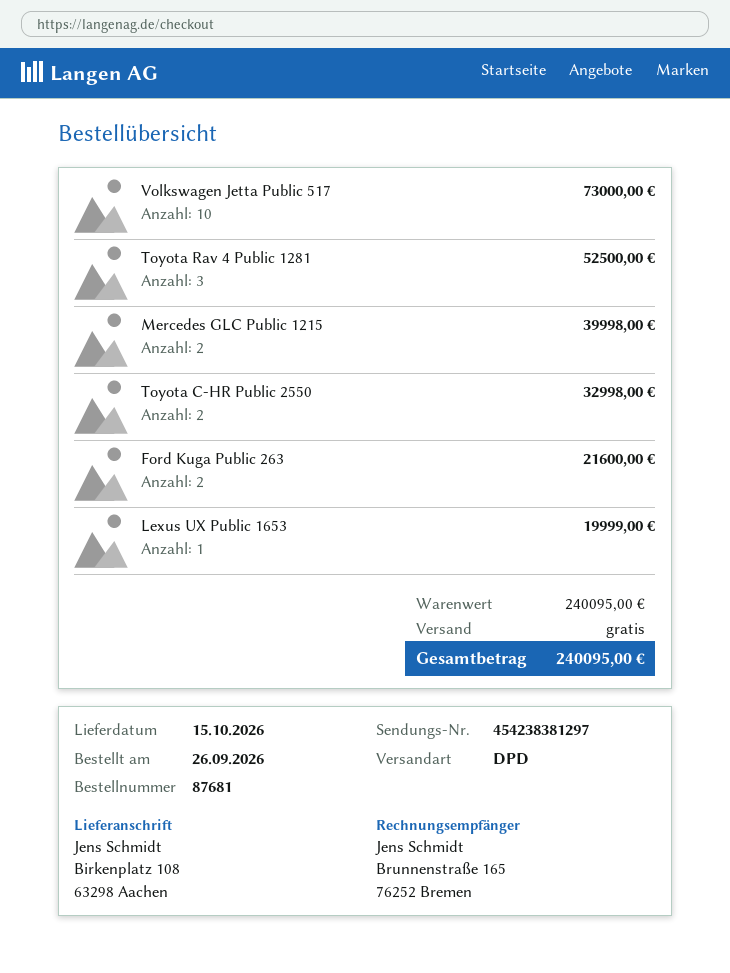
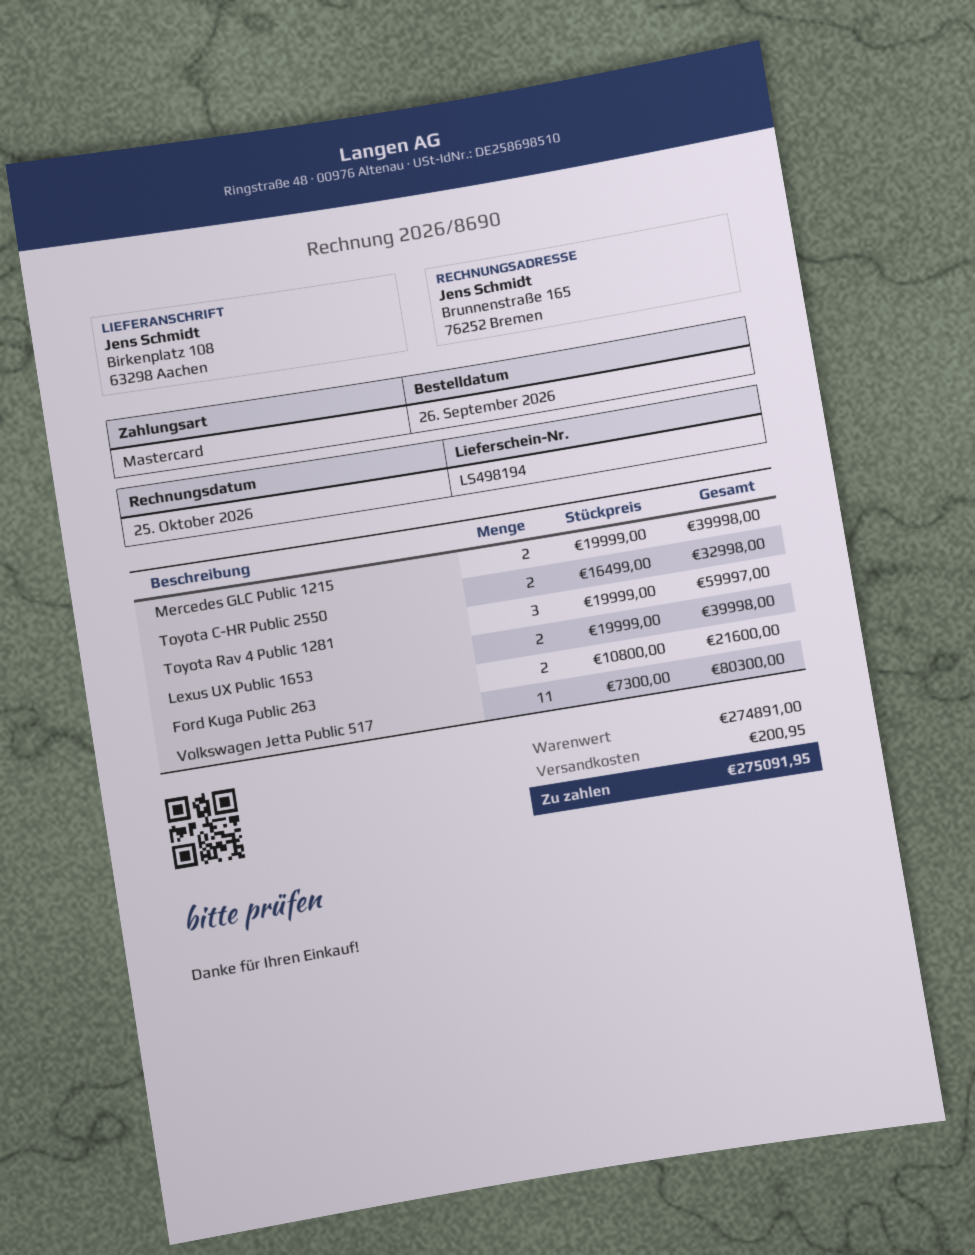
Volkswagen Jetta Public 517: 10 for 73000.00 -> 11 for 80300.00
Toyota Rav 4 Public 1281: 3 for 52500.00 -> 3 for 59997.00
Lexus UX Public 1653: 1 for 19999.00 -> 2 for 39998.00
subtotal: 240095.00 -> 274891.00
shipping: 0.00 -> 200.95
total: 240095.00 -> 275091.95

